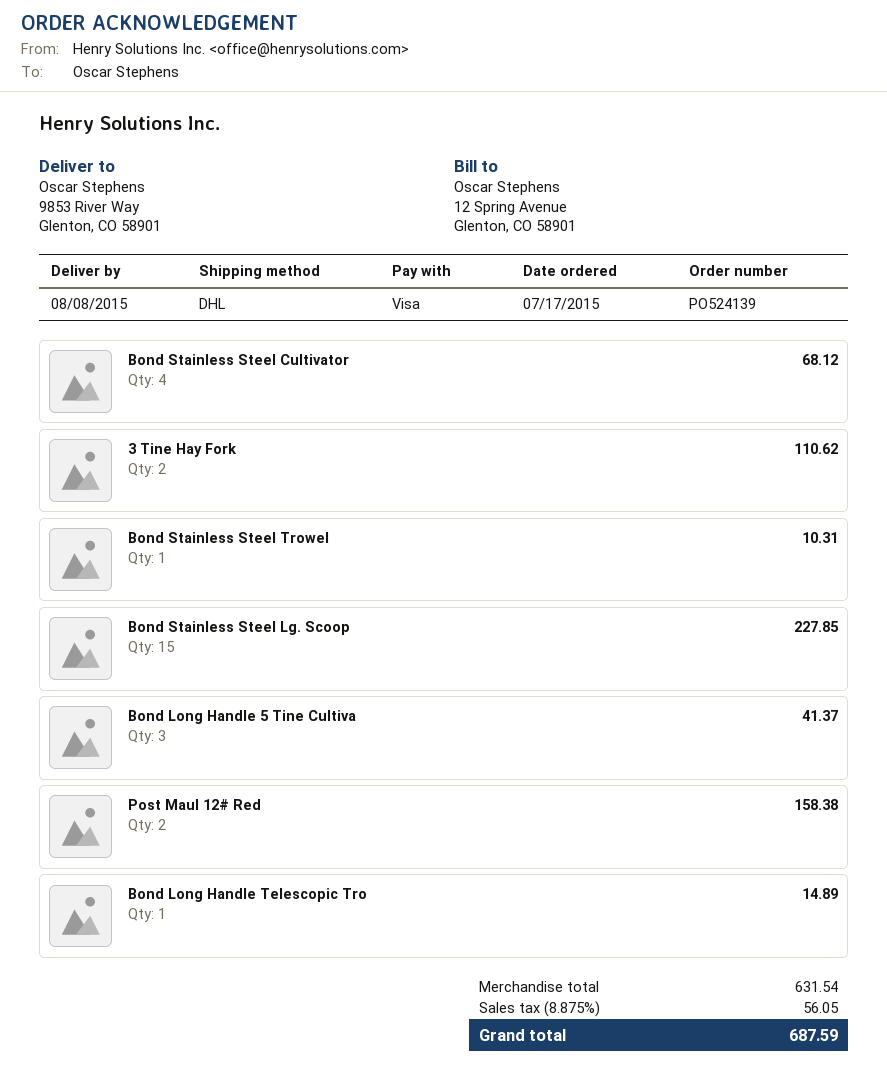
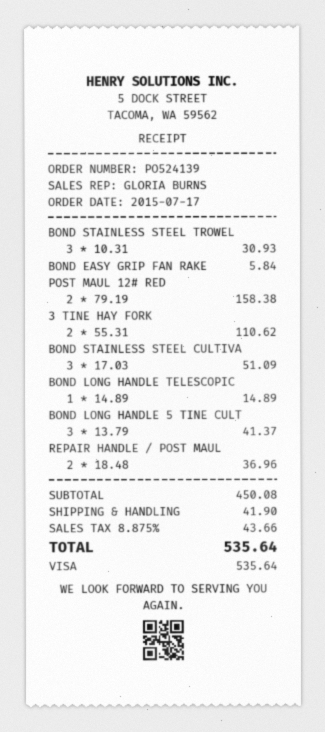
Bond Stainless Steel Cultivator: 4 for 68.12 -> 3 for 51.09
Bond Stainless Steel Trowel: 1 for 10.31 -> 3 for 30.93
Bond Stainless Steel Lg. Scoop: 15 for 227.85 -> none
BOND EASY GRIP FAN RAKE: none -> 1 for 5.84
REPAIR HANDLE / POST MAUL: none -> 2 for 36.96
subtotal: 631.54 -> 450.08
shipping: none -> 41.90
tax: 8.875% = 56.05 -> 8.875% = 43.66
total: 687.59 -> 535.64

